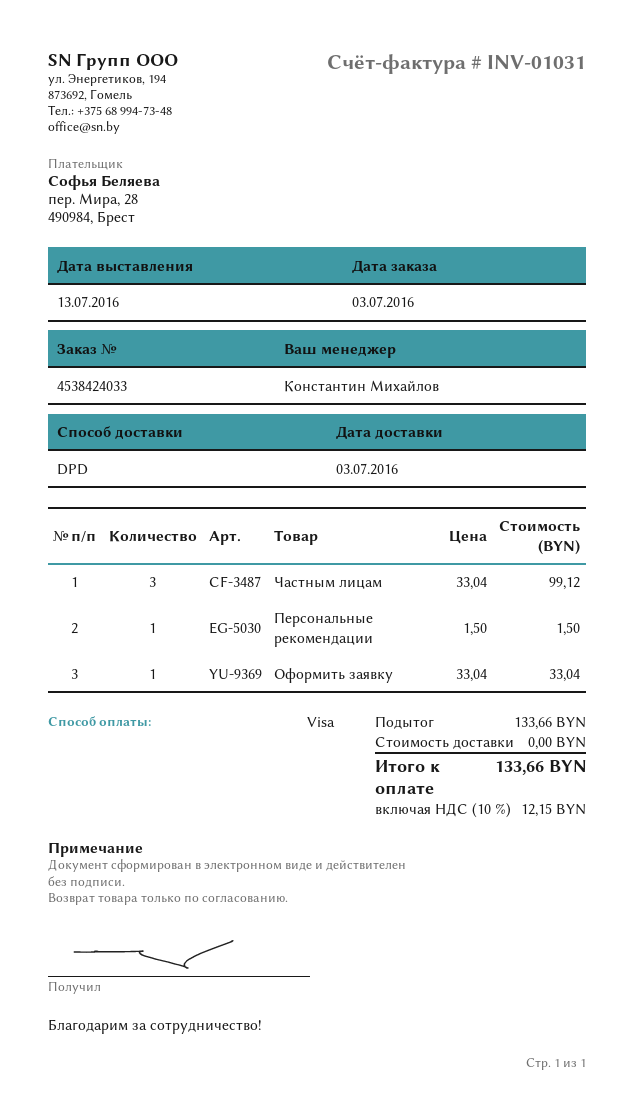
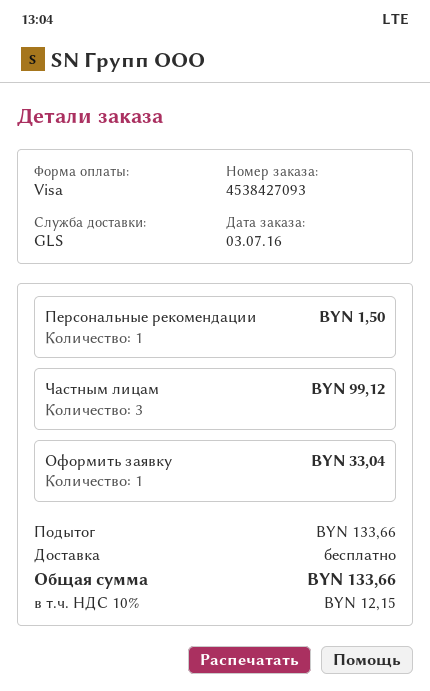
order number: 4538424033 -> 4538427093
shipping method: DPD -> GLS

